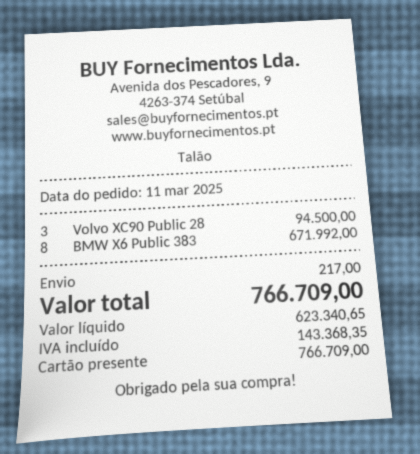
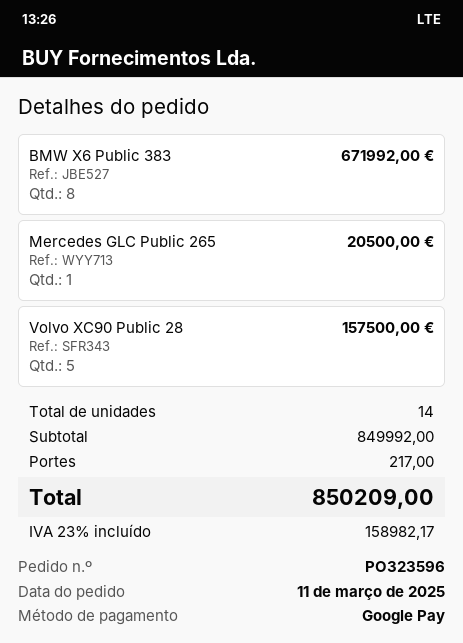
payment method: gift card -> Google Pay
Volvo XC90 Public 28: 3 for 94500.00 -> 5 for 157500.00
Mercedes GLC Public 265: none -> 1 for 20500.00
tax: 143368.35 -> 158982.17
total: 766709.00 -> 850209.00

